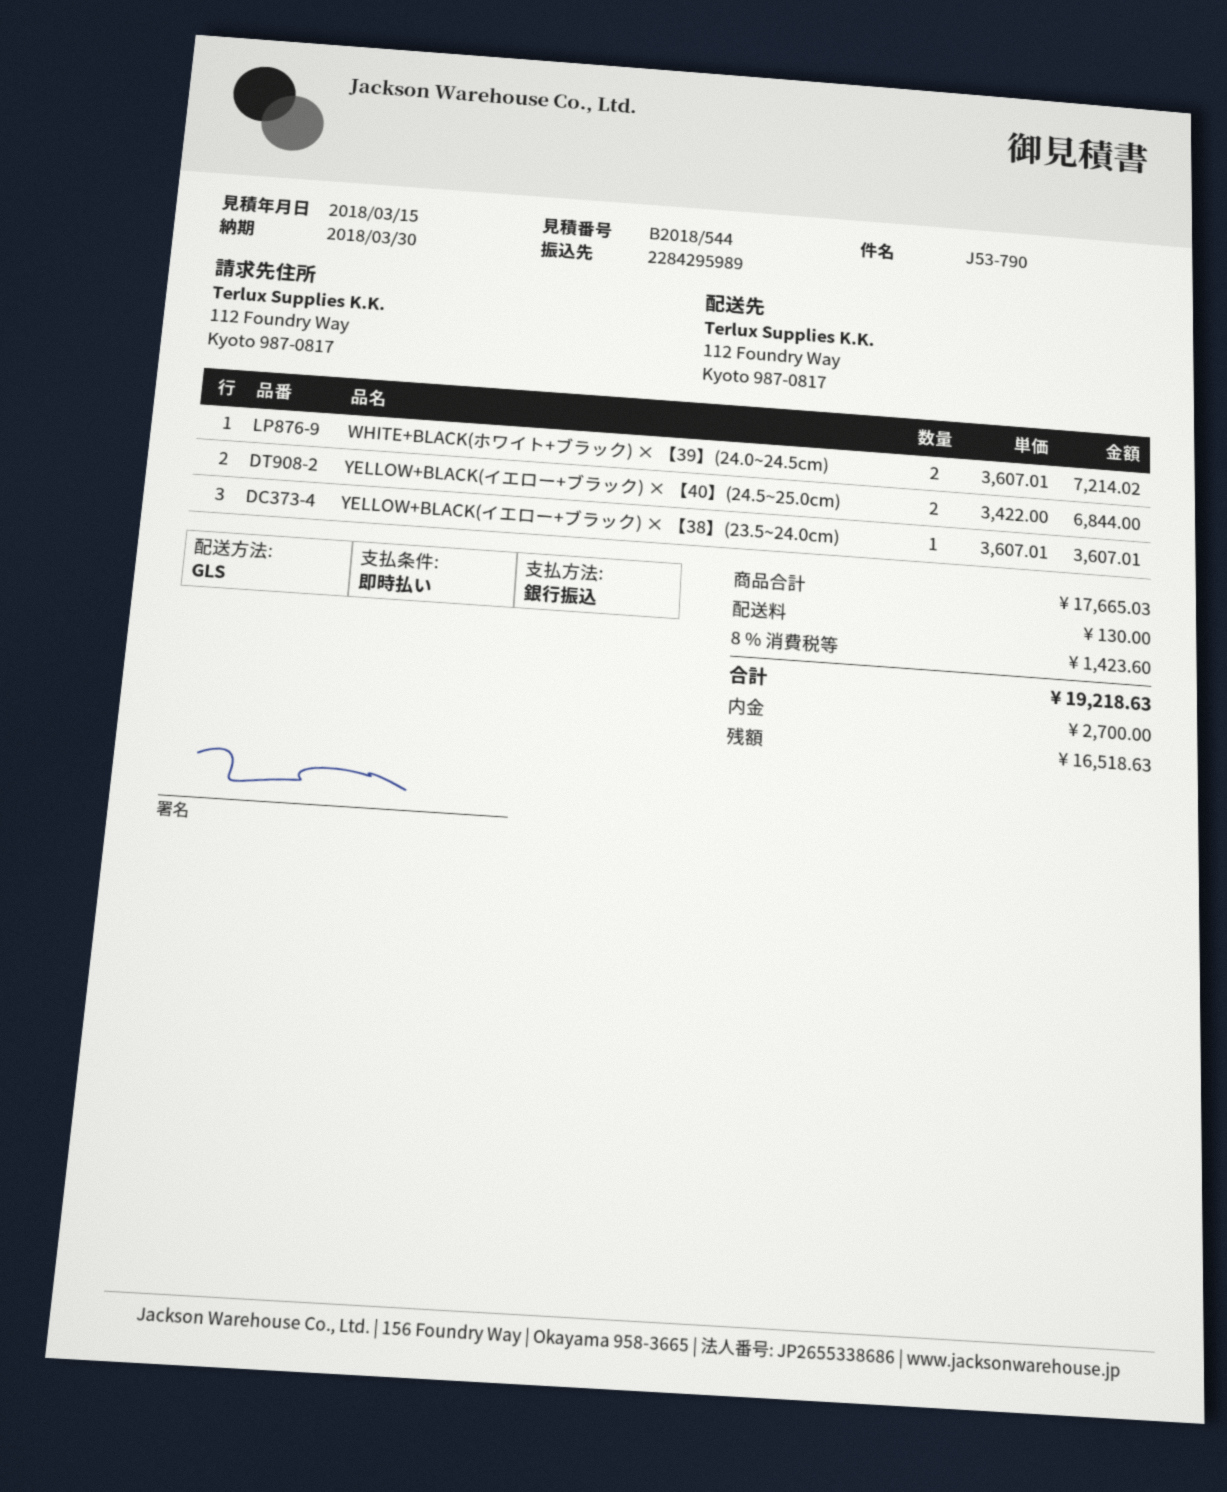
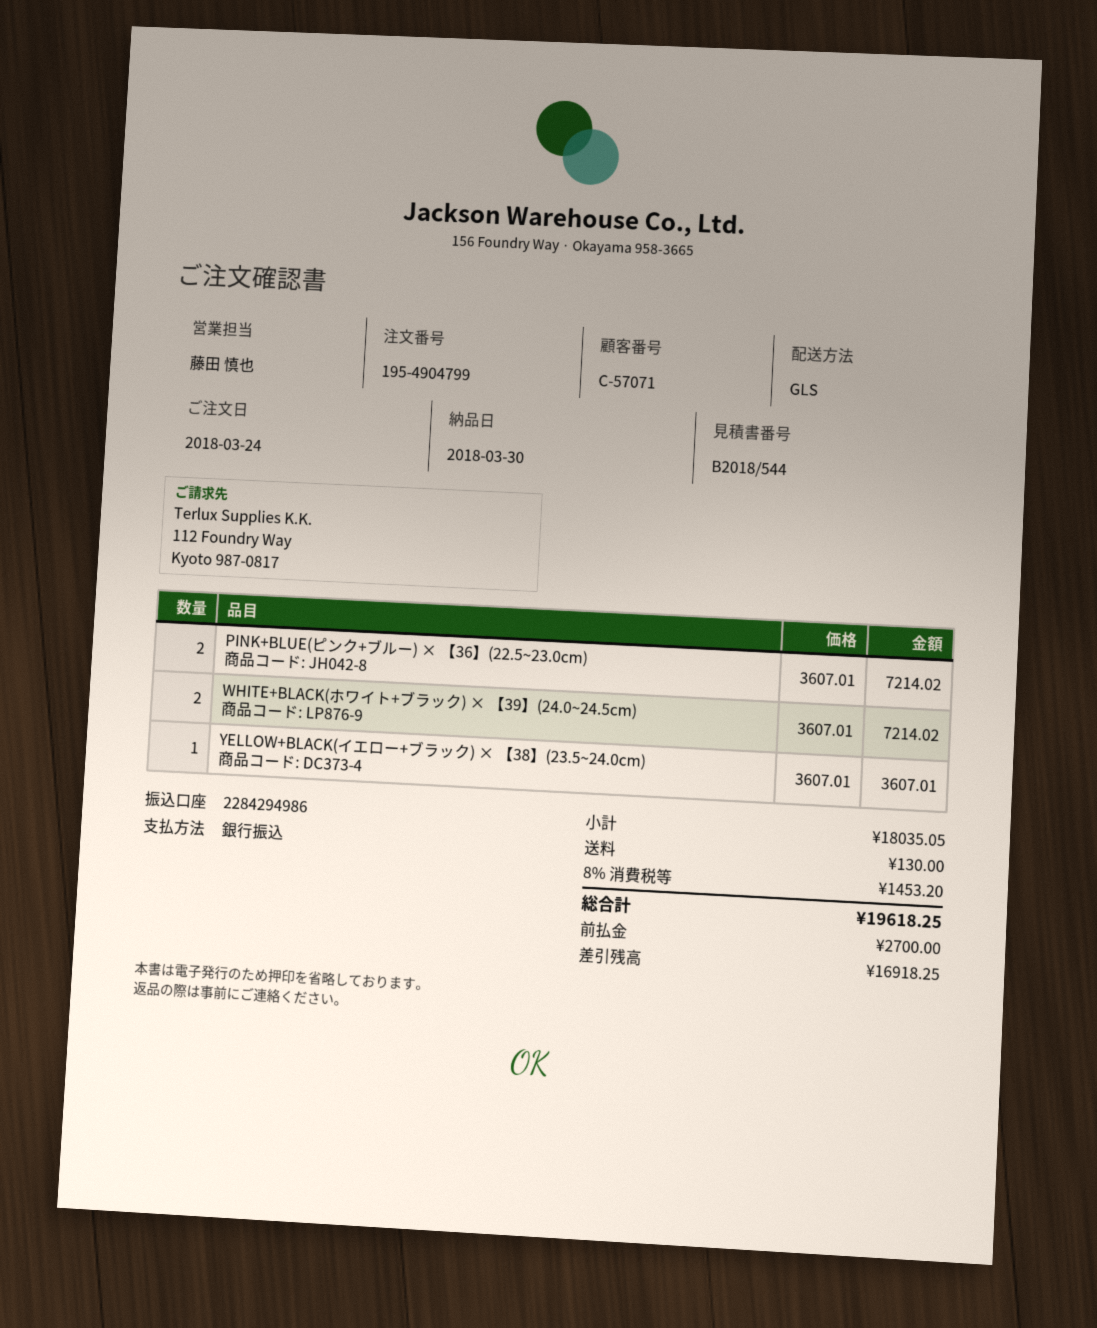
bank account: 2284295989 -> 2284294986
YELLOW+BLACK(イエロー+ブラック) × 【40】(24.5~25.0cm): 2 x 3422.00 = 6844.00 -> none
PINK+BLUE(ピンク+ブルー) × 【36】(22.5~23.0cm): none -> 2 x 3607.01 = 7214.02
subtotal: 17665.03 -> 18035.05
tax: 8% = 1423.60 -> 8% = 1453.20
total: 19218.63 -> 19618.25
balance: 16518.63 -> 16918.25

